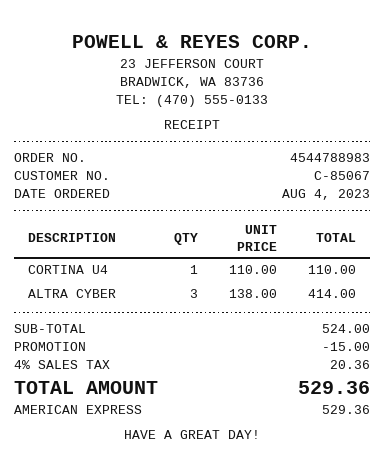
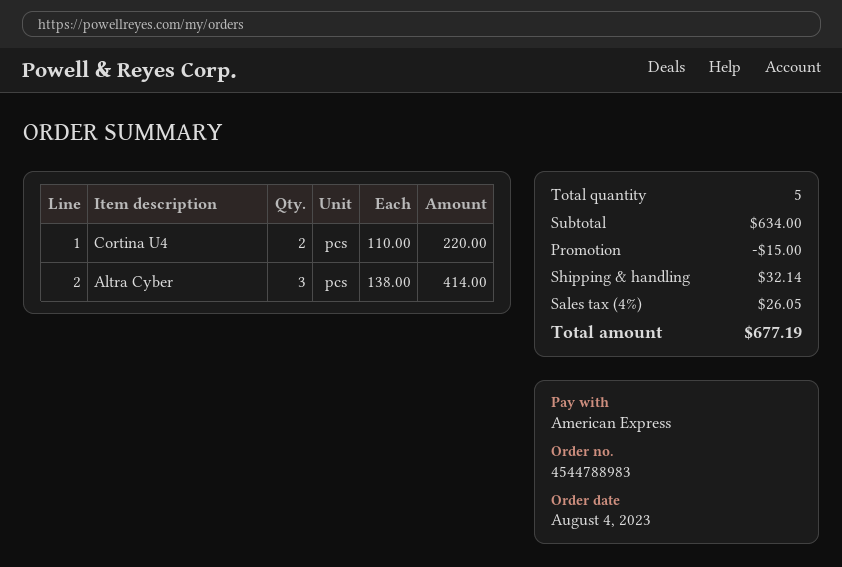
CORTINA U4: 1 x 110.00 = 110.00 -> 2 x 110.00 = 220.00
subtotal: 524.00 -> 634.00
shipping: none -> 32.14
tax: 4% = 20.36 -> 4% = 26.05
total: 529.36 -> 677.19

